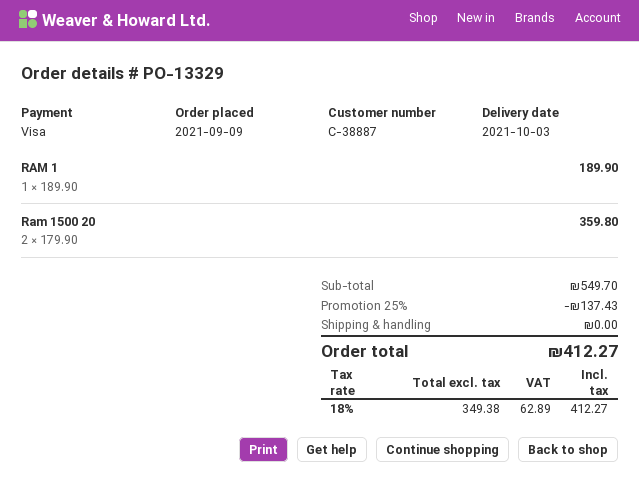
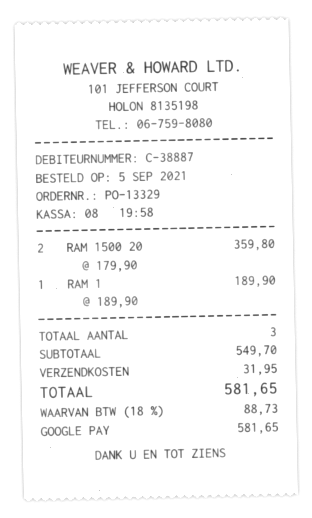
order date: 2021-09-09 -> 2021-09-05
payment method: Visa -> Google Pay
discount: 25% = 137.43 -> none
shipping: 0.00 -> 31.95
tax: 18% = 62.89 -> 18% = 88.73
total: 412.27 -> 581.65

